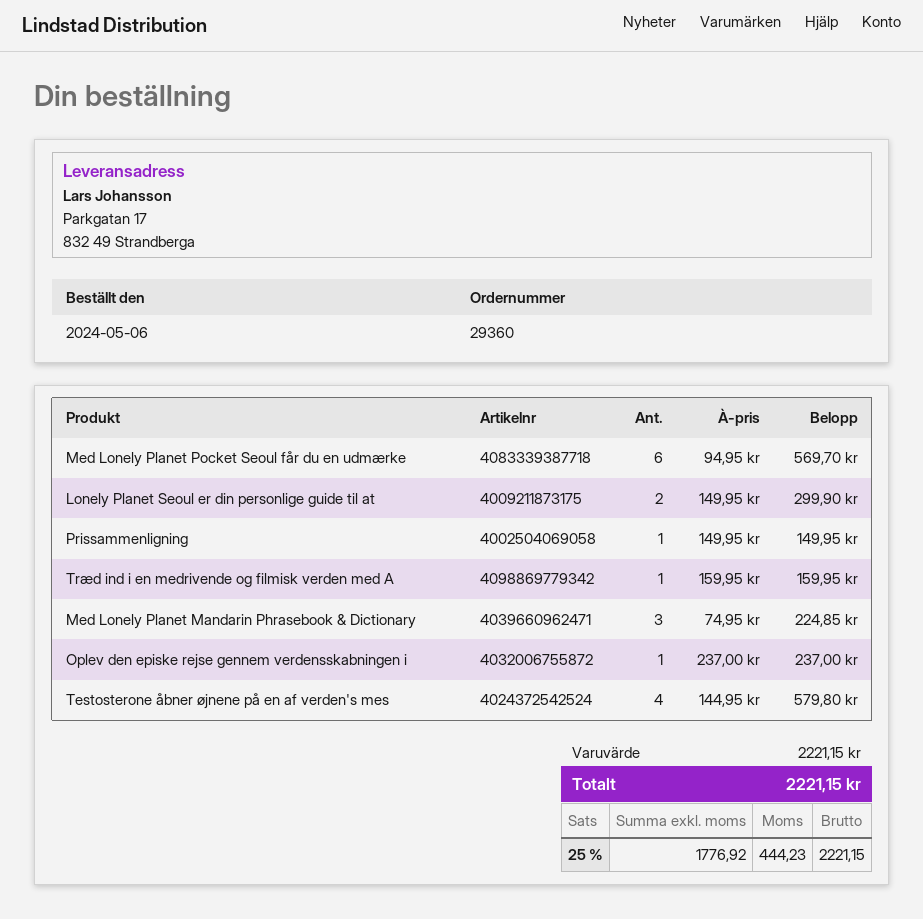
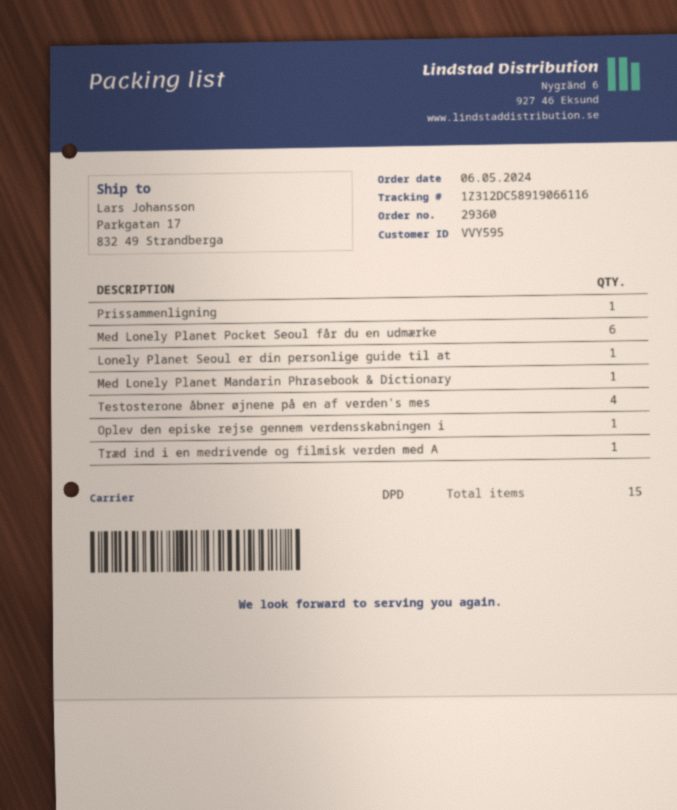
Lonely Planet Seoul er din personlige guide til at: 2 -> 1
Med Lonely Planet Mandarin Phrasebook & Dictionary: 3 -> 1

